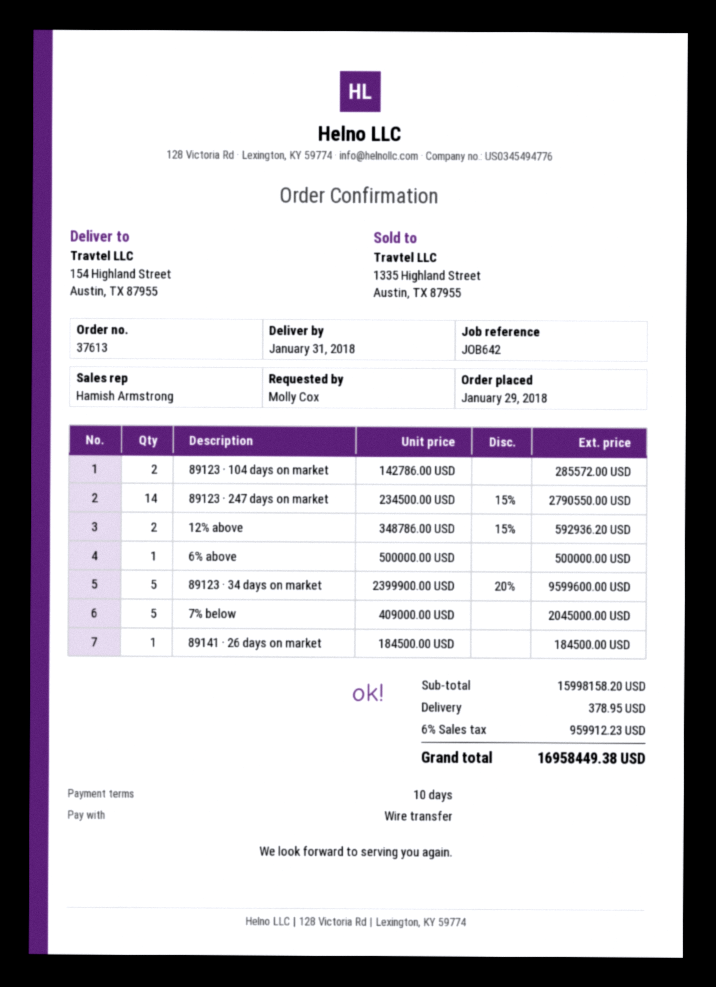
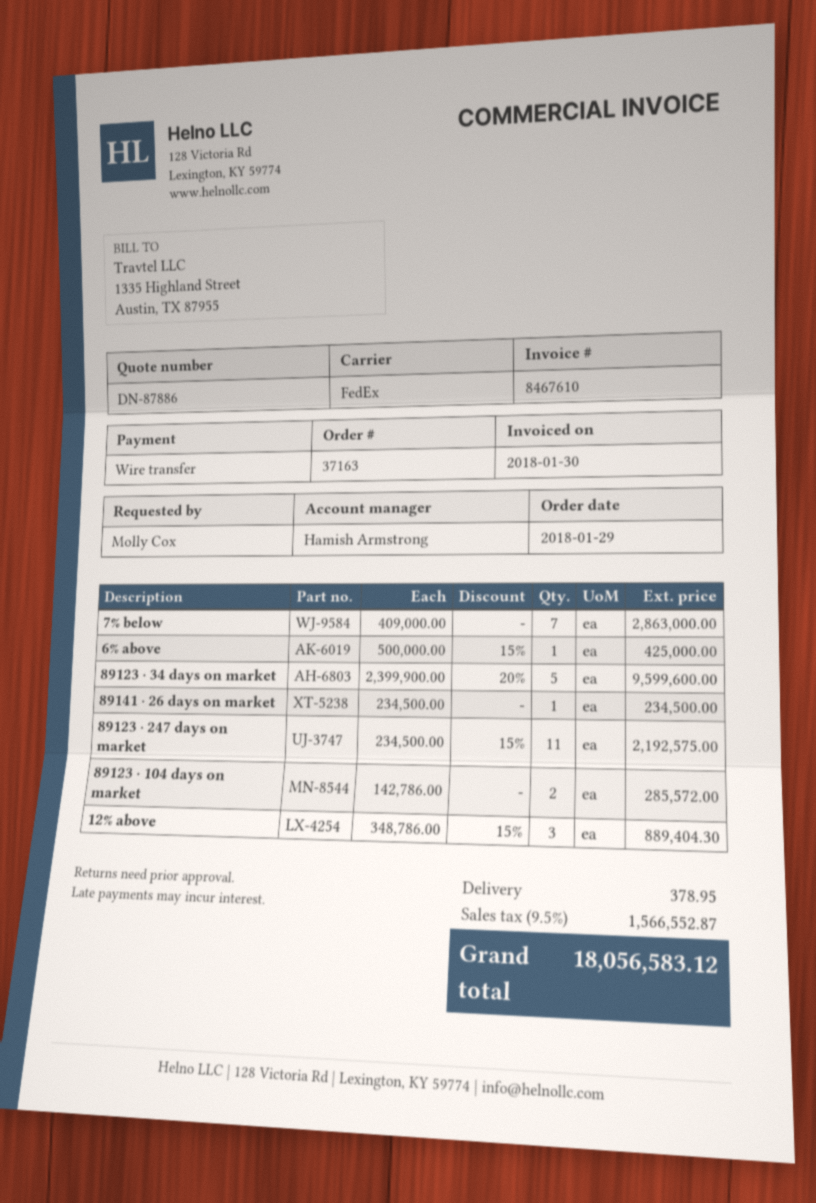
order number: 37613 -> 37163
89123 · 247 days on market: 14 x 234500.00 - 15% = 2790550.00 -> 11 x 234500.00 - 15% = 2192575.00
12% above: 2 x 348786.00 - 15% = 592936.20 -> 3 x 348786.00 - 15% = 889404.30
6% above: 1 x 500000.00 = 500000.00 -> 1 x 500000.00 - 15% = 425000.00
7% below: 5 x 409000.00 = 2045000.00 -> 7 x 409000.00 = 2863000.00
89141 · 26 days on market: 1 x 184500.00 = 184500.00 -> 1 x 234500.00 = 234500.00
tax: 6% = 959912.23 -> 9.5% = 1566552.87
total: 16958449.38 -> 18056583.12

